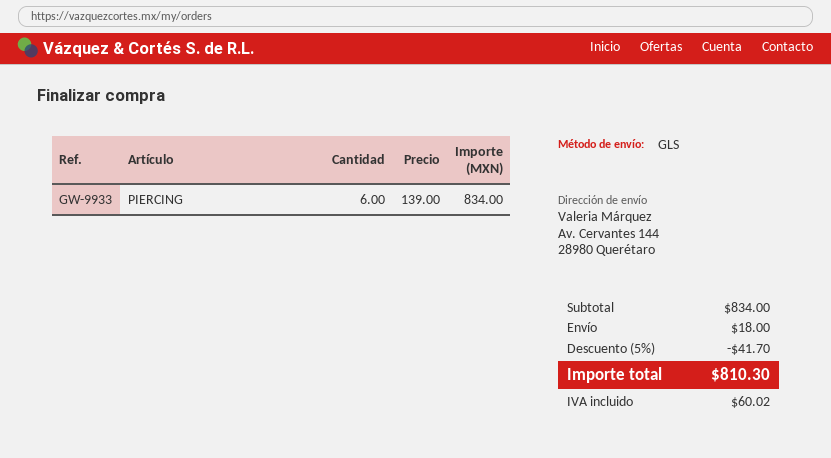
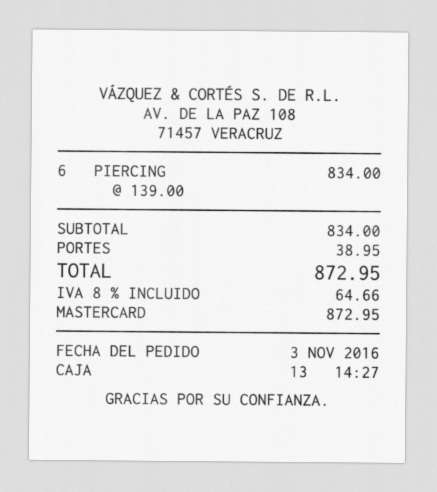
discount: 5% = 41.70 -> none
shipping: 18.00 -> 38.95
tax: 60.02 -> 64.66
total: 810.30 -> 872.95

